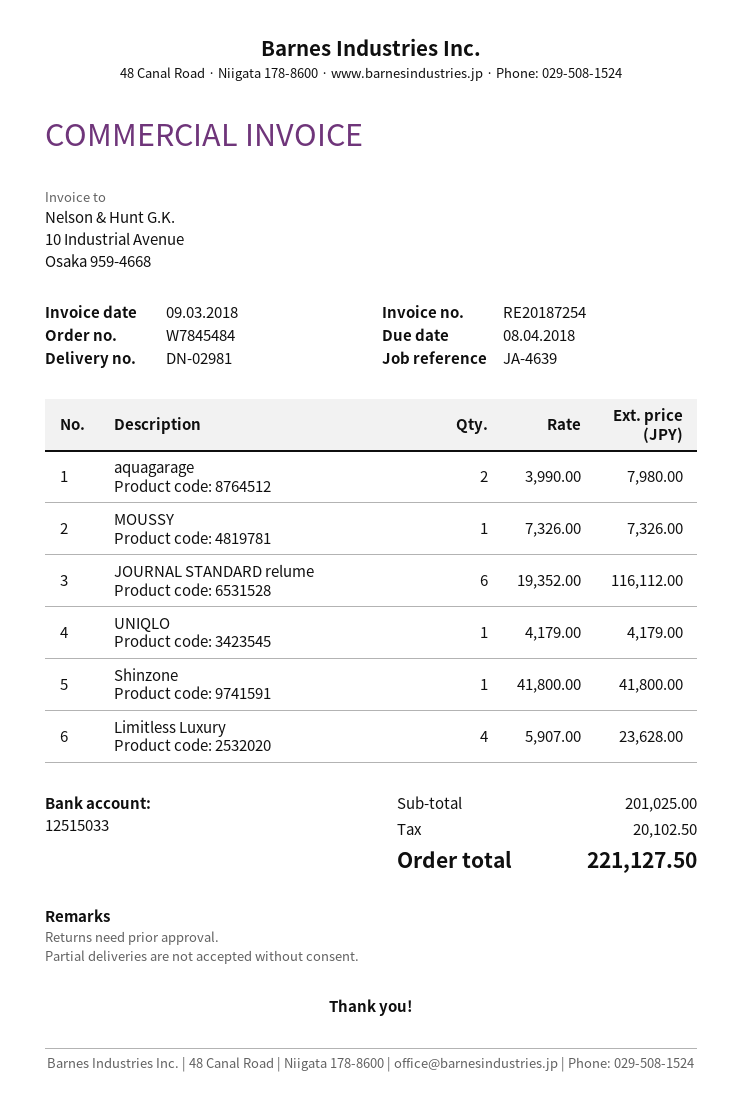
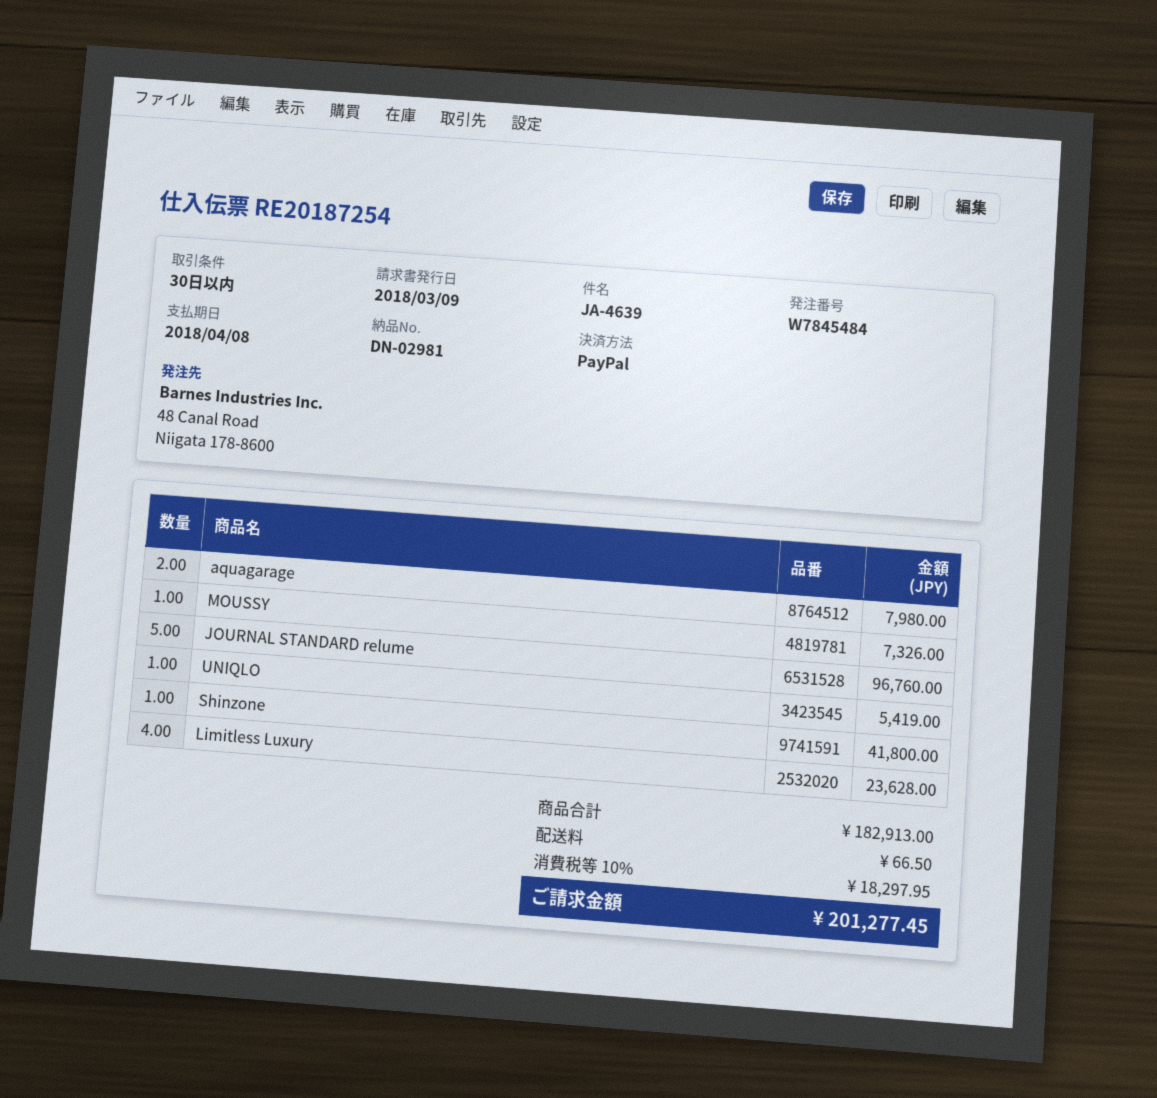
JOURNAL STANDARD relume: 6 for 116112.00 -> 5 for 96760.00
UNIQLO: 1 for 4179.00 -> 1 for 5419.00
subtotal: 201025.00 -> 182913.00
shipping: none -> 66.50
tax: 20102.50 -> 18297.95
total: 221127.50 -> 201277.45

